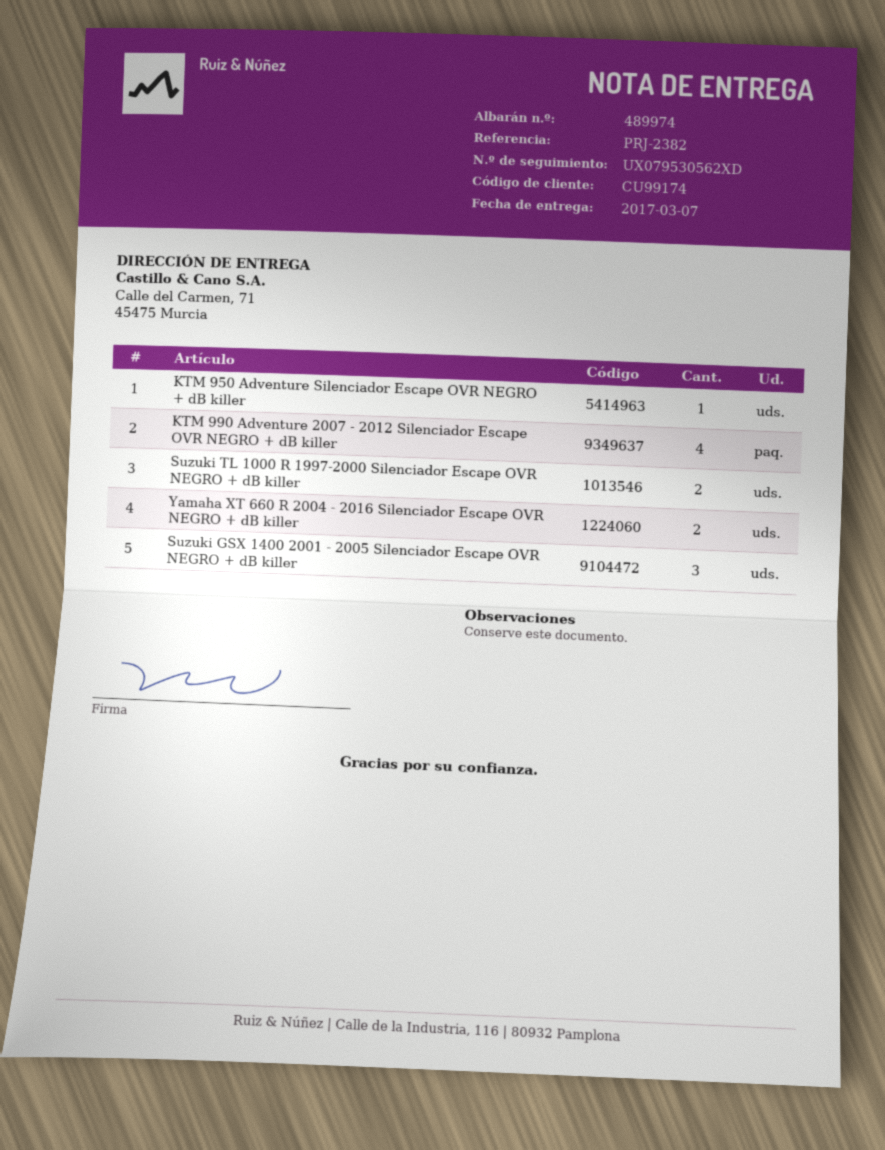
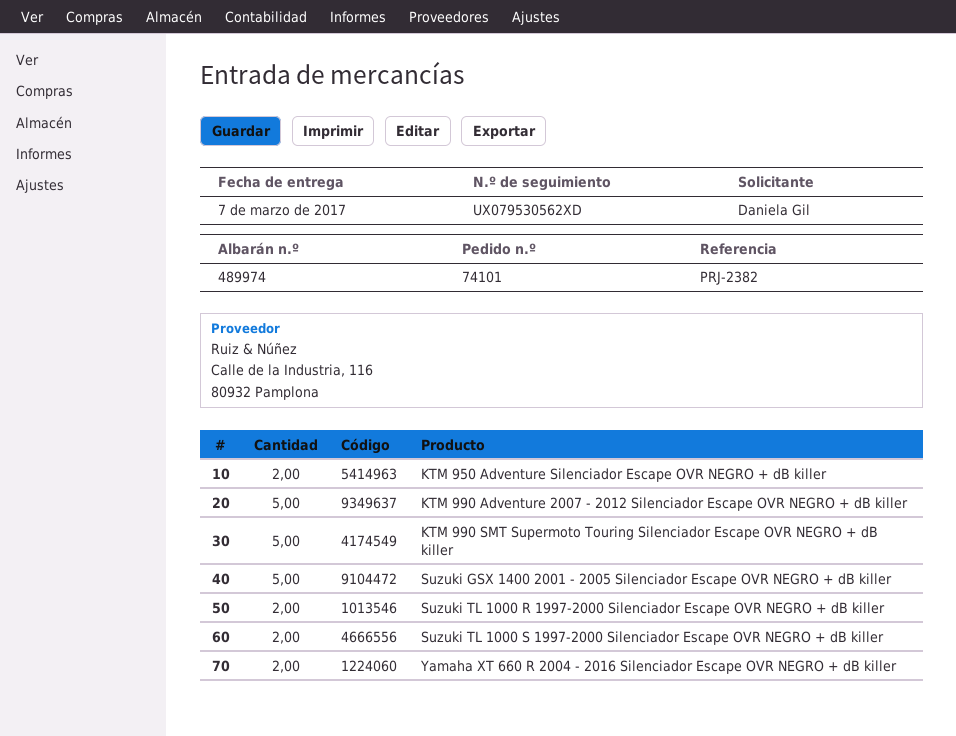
KTM 950 Adventure Silenciador Escape OVR NEGRO + dB killer: 1 -> 2
KTM 990 Adventure 2007 - 2012 Silenciador Escape OVR NEGRO + dB killer: 4 -> 5
Suzuki GSX 1400 2001 - 2005 Silenciador Escape OVR NEGRO + dB killer: 3 -> 5
KTM 990 SMT Supermoto Touring Silenciador Escape OVR NEGRO + dB killer: none -> 5
Suzuki TL 1000 S 1997-2000 Silenciador Escape OVR NEGRO + dB killer: none -> 2

